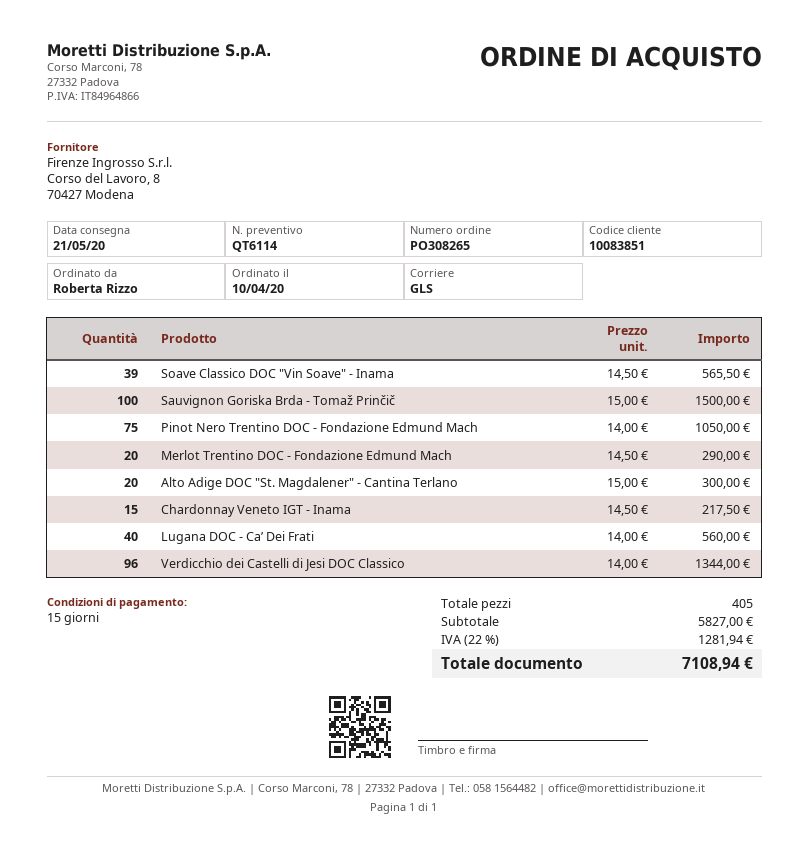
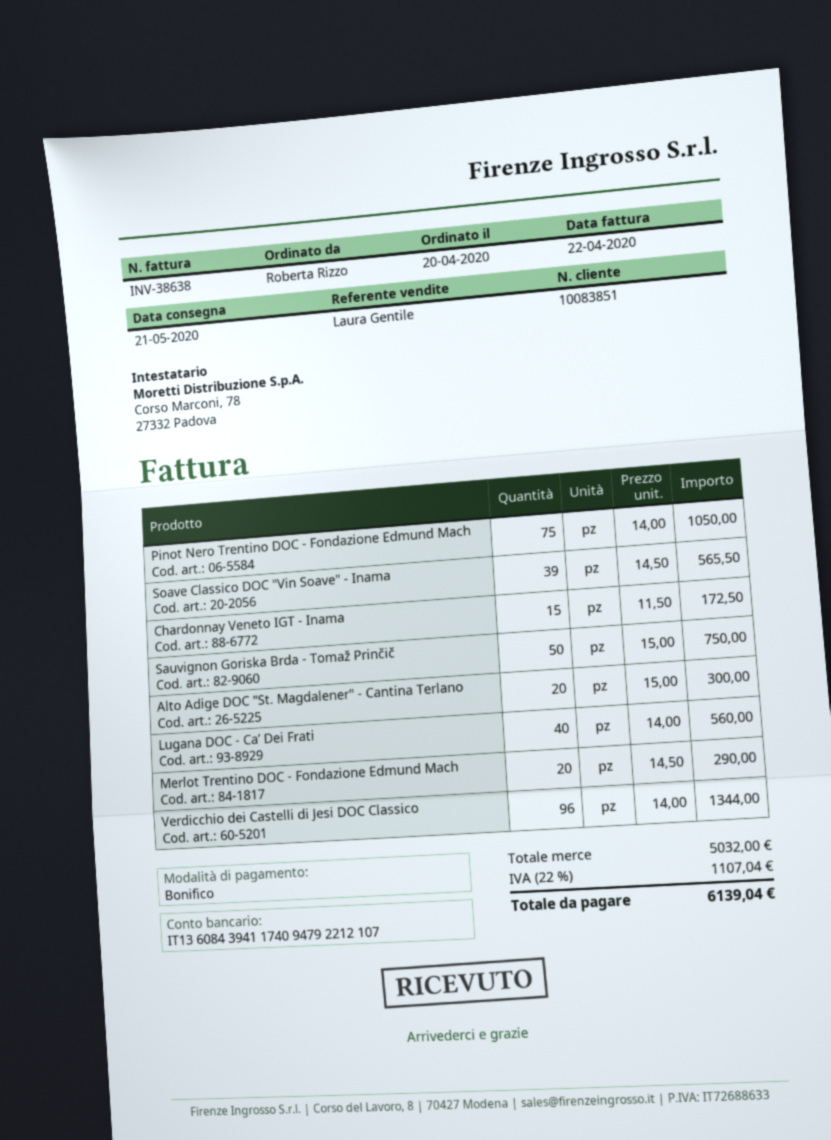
order date: 2020-04-10 -> 2020-04-20
Sauvignon Goriska Brda - Tomaž Prinčič: 100 x 15.00 = 1500.00 -> 50 x 15.00 = 750.00
Chardonnay Veneto IGT - Inama: 15 x 14.50 = 217.50 -> 15 x 11.50 = 172.50
subtotal: 5827.00 -> 5032.00
tax: 22% = 1281.94 -> 22% = 1107.04
total: 7108.94 -> 6139.04

